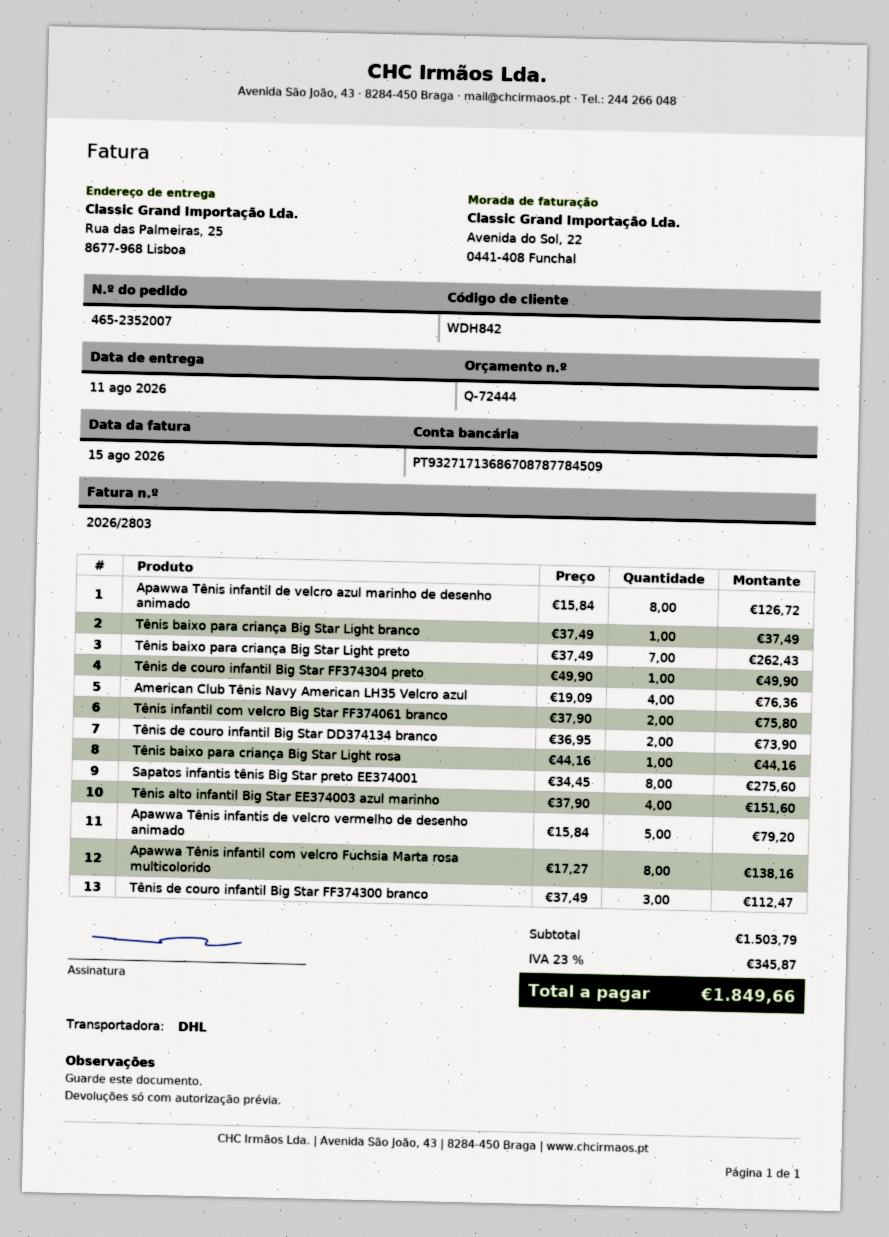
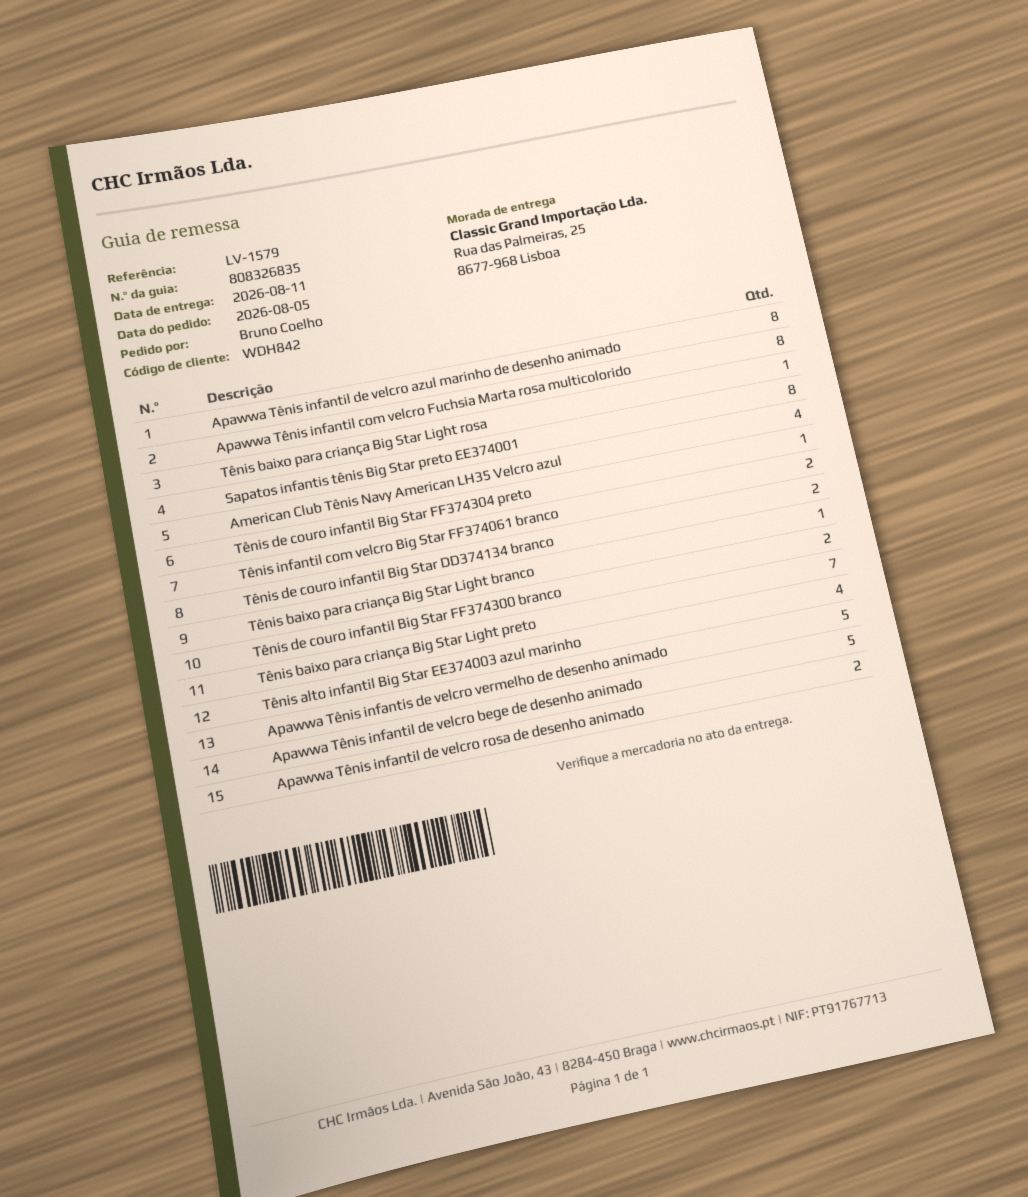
Tênis de couro infantil Big Star FF374300 branco: 3 -> 2
Apawwa Tênis infantil de velcro bege de desenho animado: none -> 5
Apawwa Tênis infantil de velcro rosa de desenho animado: none -> 2

